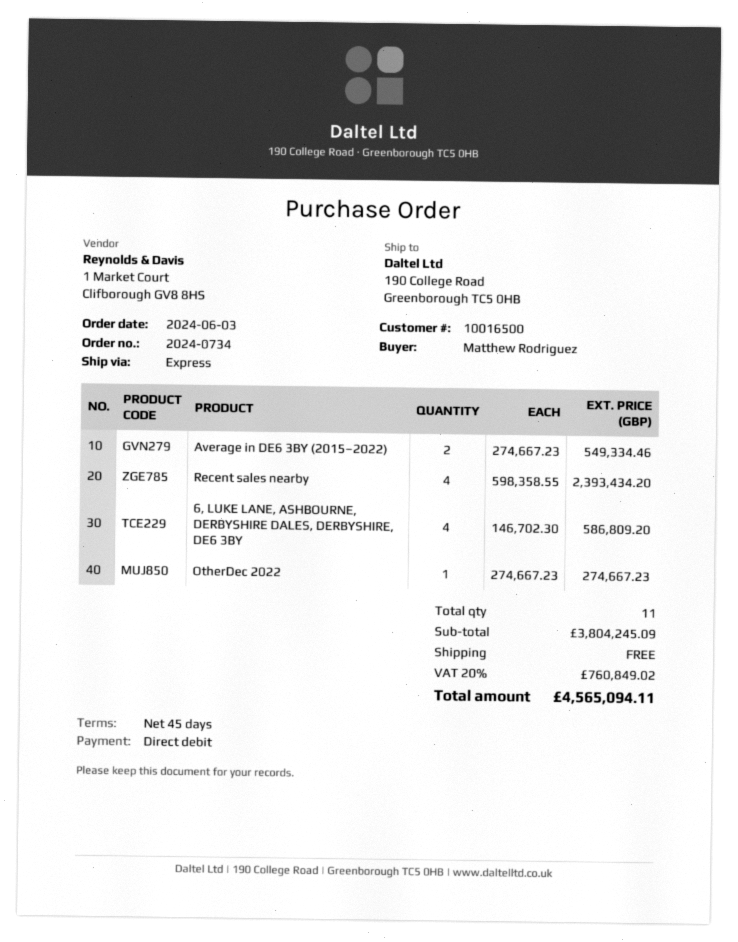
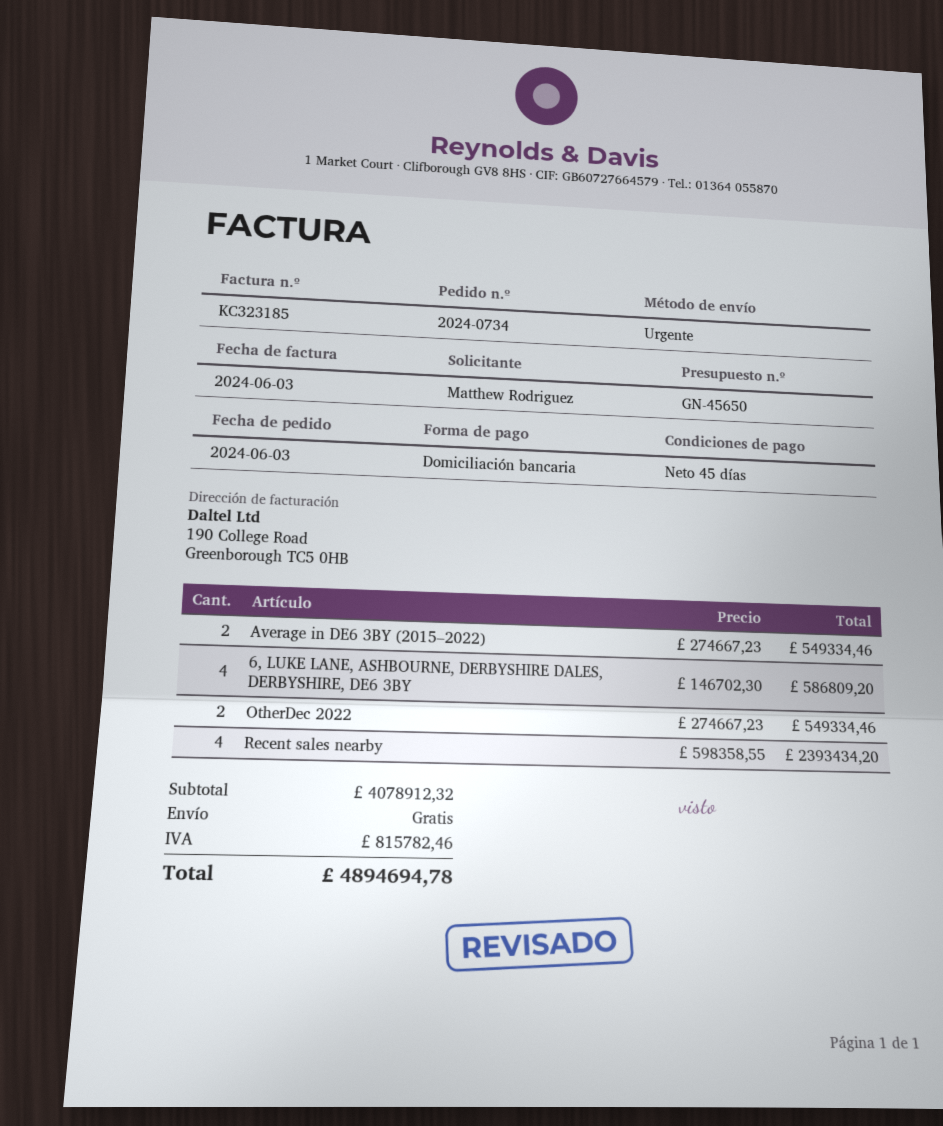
OtherDec 2022: 1 x 274667.23 = 274667.23 -> 2 x 274667.23 = 549334.46
subtotal: 3804245.09 -> 4078912.32
tax: 760849.02 -> 815782.46
total: 4565094.11 -> 4894694.78

